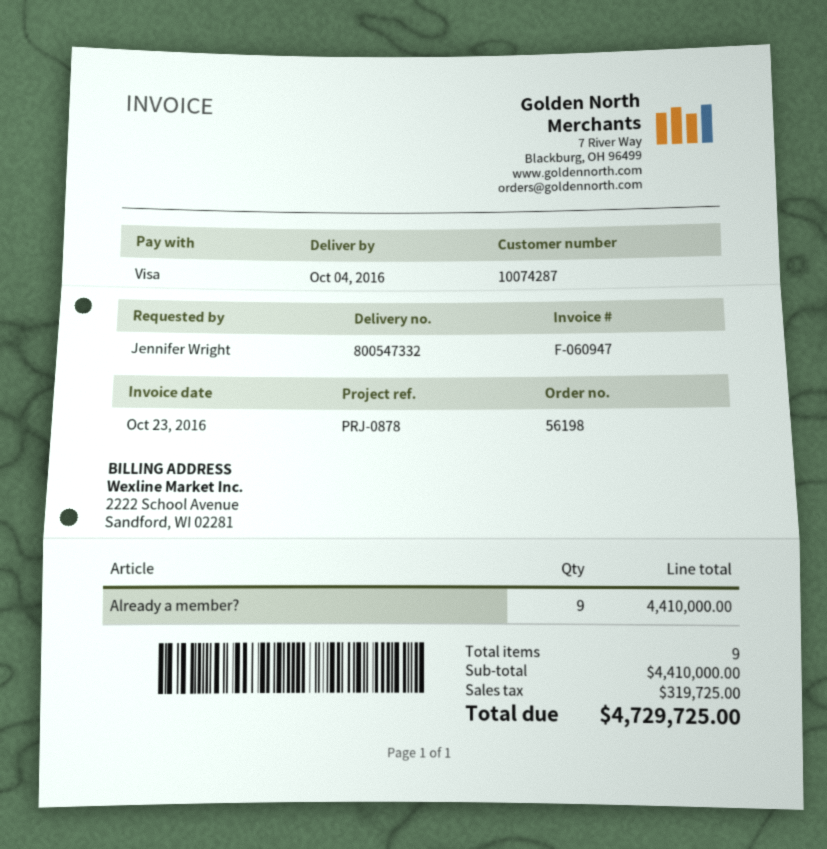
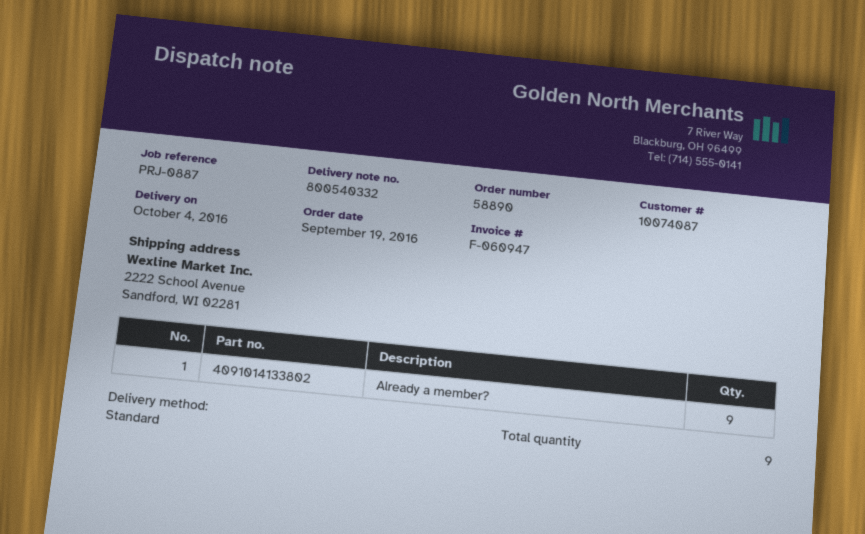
order number: 56198 -> 58890
delivery note number: 800547332 -> 800540332
customer number: 10074287 -> 10074087
reference: PRJ-0878 -> PRJ-0887

